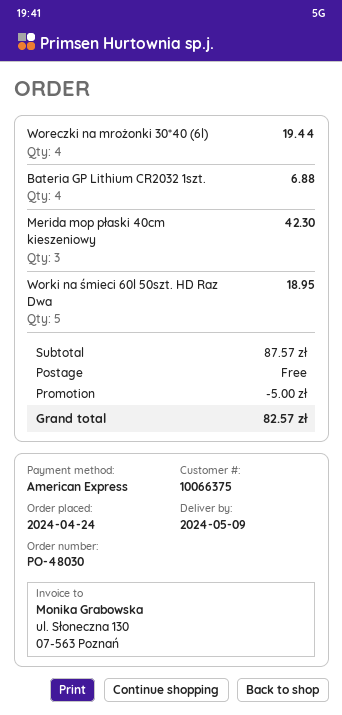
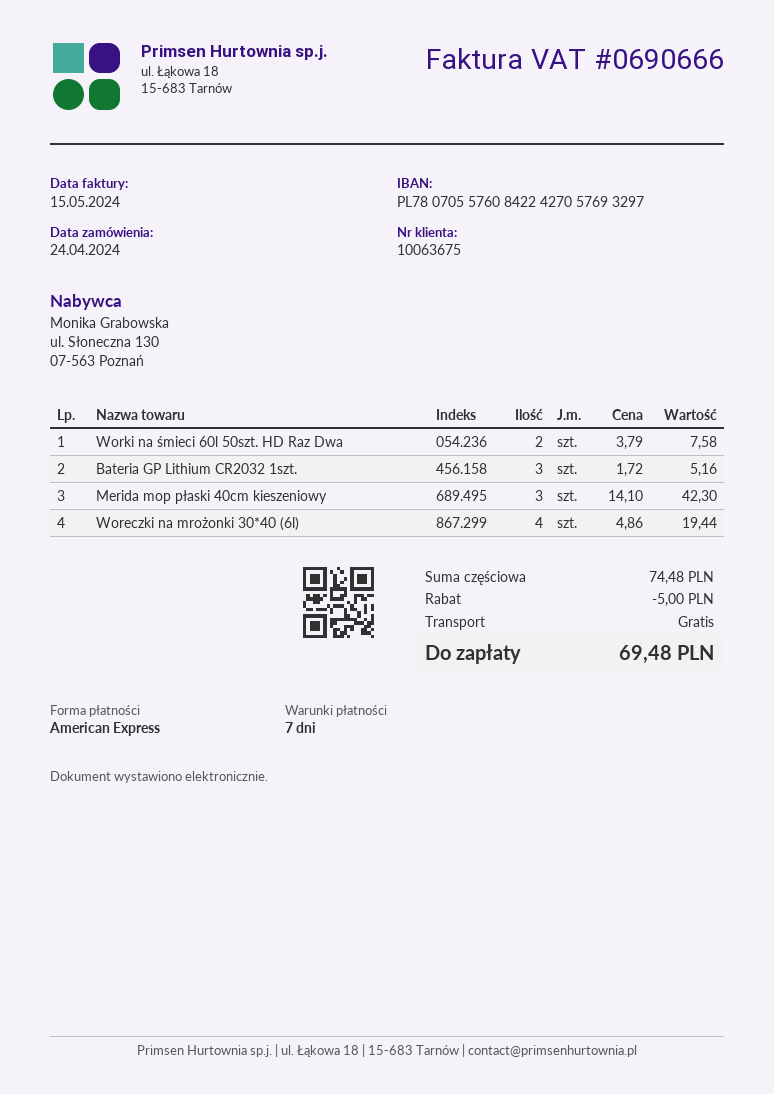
customer number: 10066375 -> 10063675
Bateria GP Lithium CR2032 1szt.: 4 for 6.88 -> 3 for 5.16
Worki na śmieci 60l 50szt. HD Raz Dwa: 5 for 18.95 -> 2 for 7.58
subtotal: 87.57 -> 74.48
total: 82.57 -> 69.48

